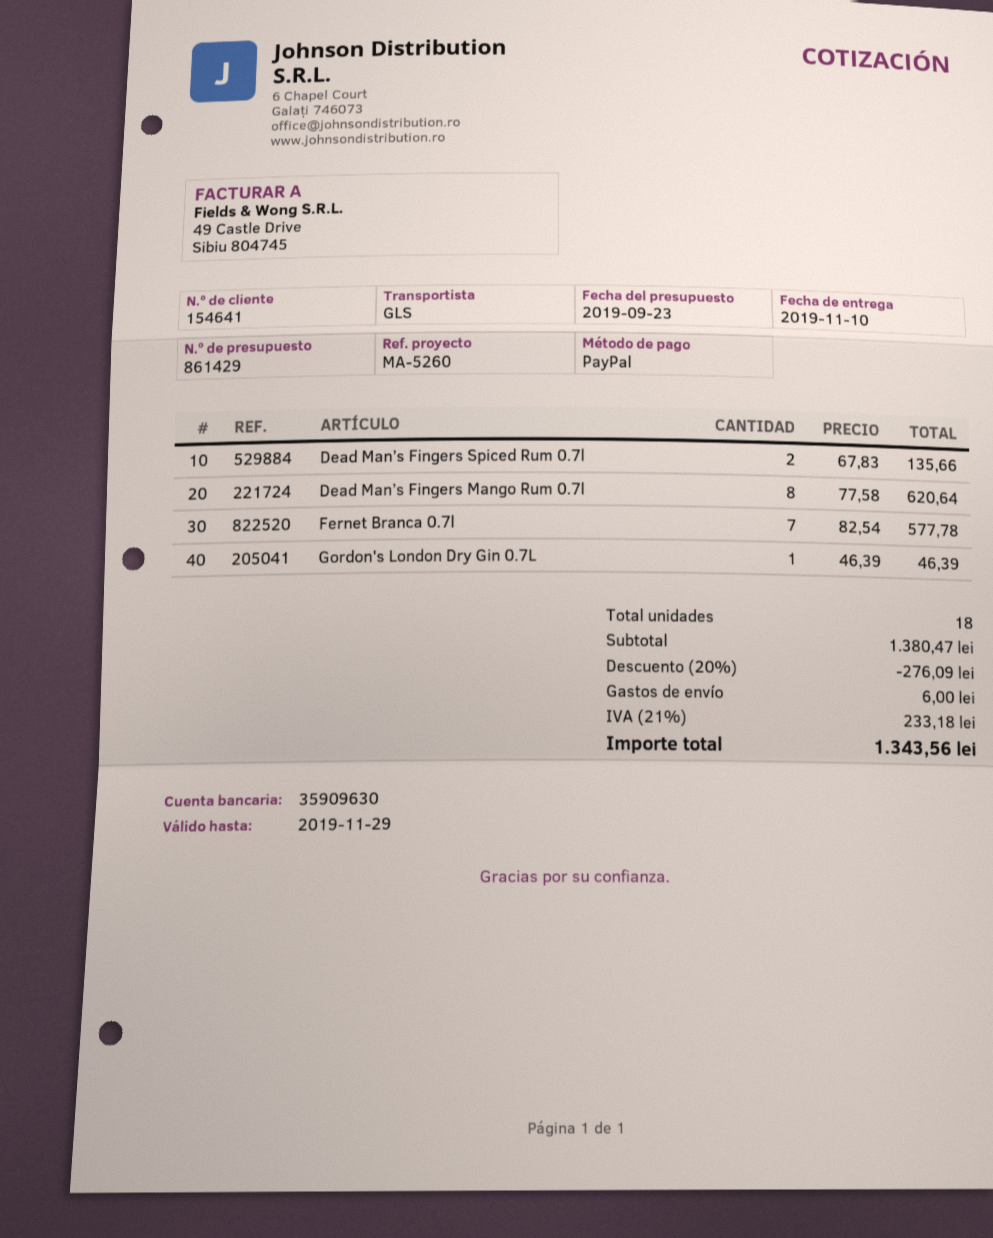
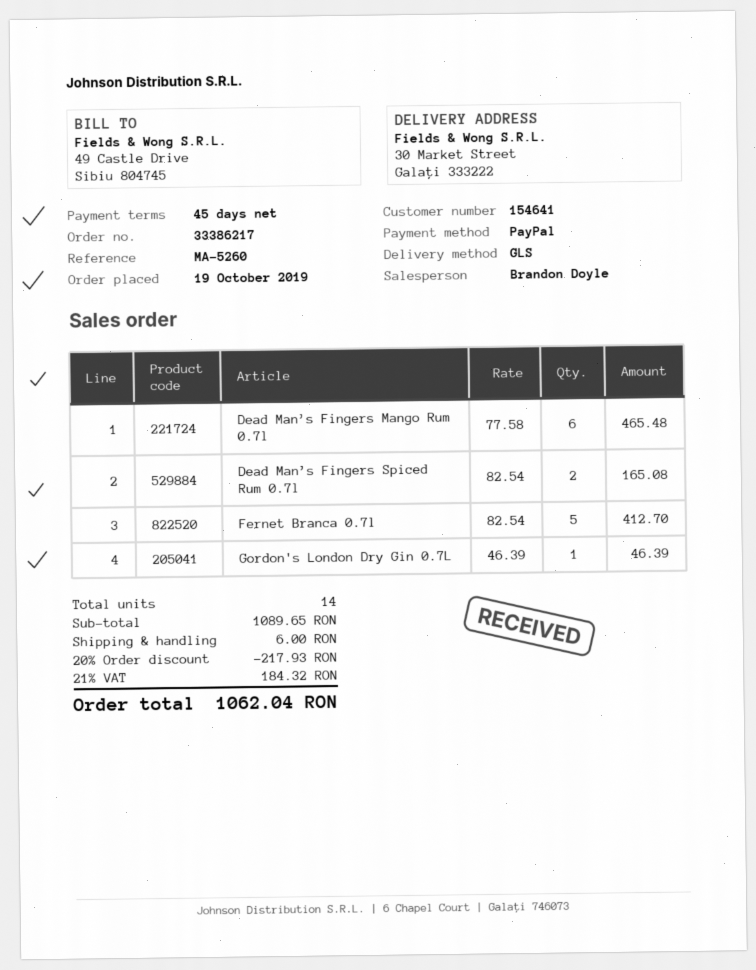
Dead Man’s Fingers Spiced Rum 0.7l: 2 x 67.83 = 135.66 -> 2 x 82.54 = 165.08
Dead Man’s Fingers Mango Rum 0.7l: 8 x 77.58 = 620.64 -> 6 x 77.58 = 465.48
Fernet Branca 0.7l: 7 x 82.54 = 577.78 -> 5 x 82.54 = 412.70
total quantity: 18 -> 14
subtotal: 1380.47 -> 1089.65
discount: 20% = 276.09 -> 20% = 217.93
tax: 21% = 233.18 -> 21% = 184.32
total: 1343.56 -> 1062.04

